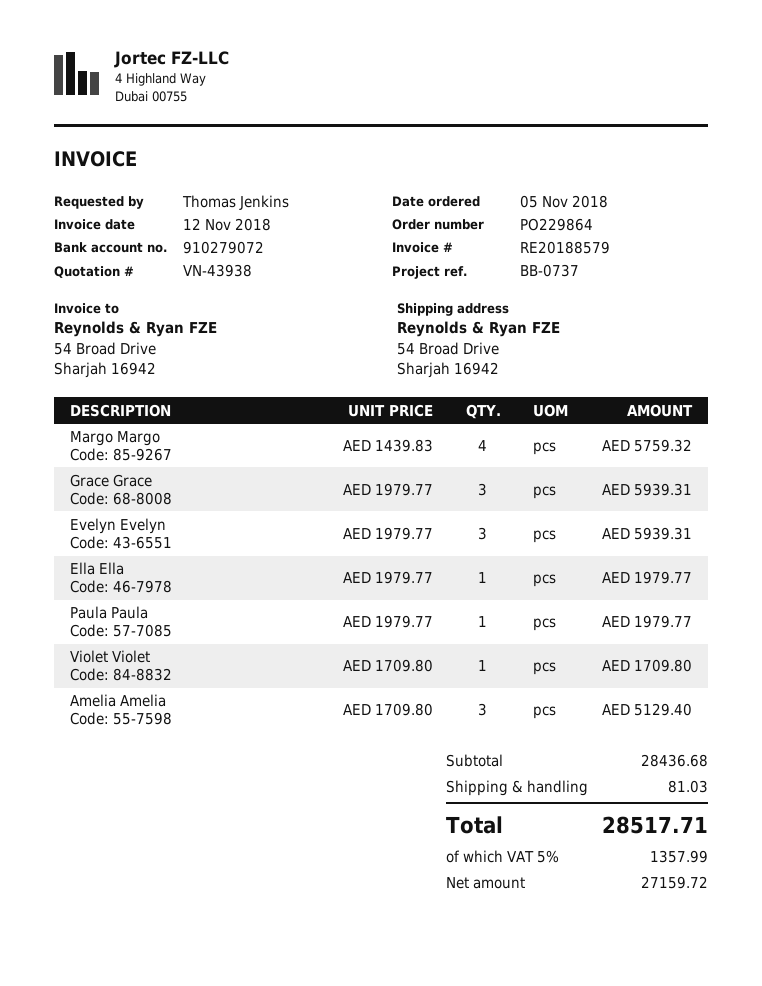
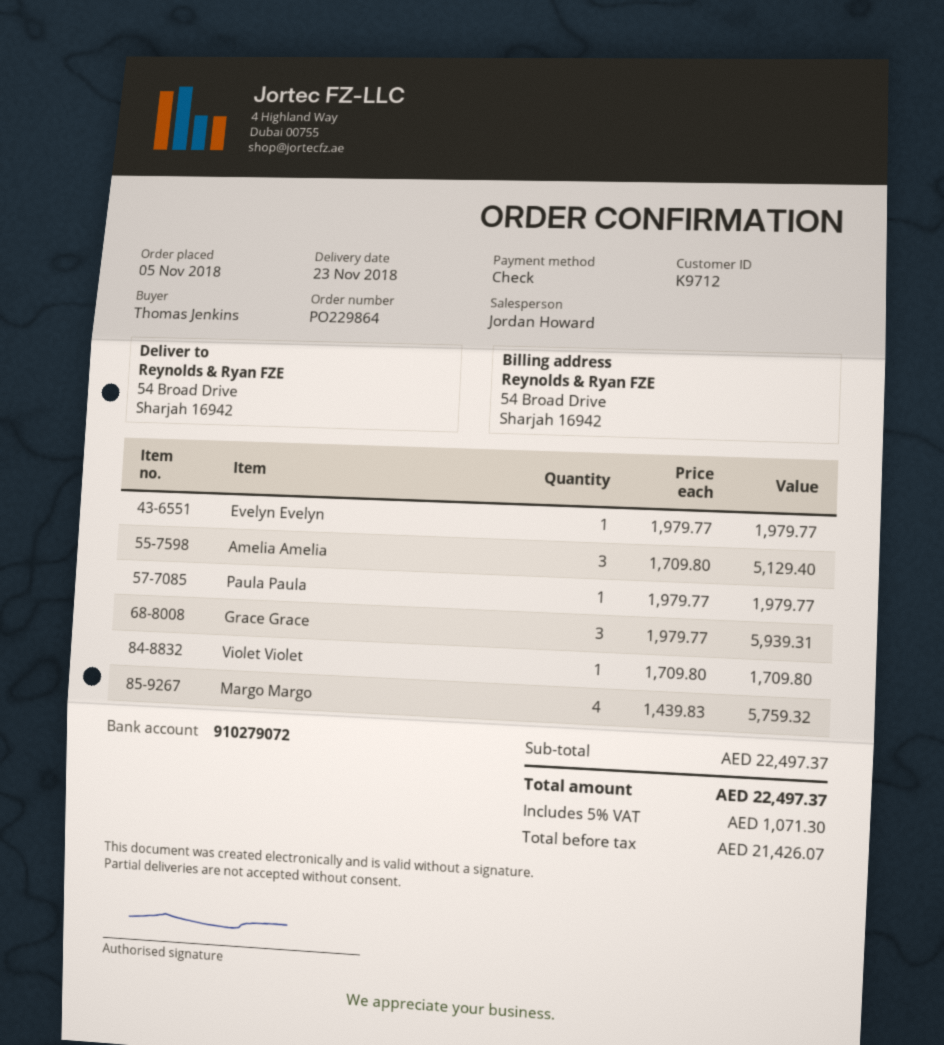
Evelyn Evelyn: 3 x 1979.77 = 5939.31 -> 1 x 1979.77 = 1979.77
Ella Ella: 1 x 1979.77 = 1979.77 -> none
subtotal: 28436.68 -> 22497.37
shipping: 81.03 -> none
net: 27159.72 -> 21426.07
tax: 5% = 1357.99 -> 5% = 1071.30
total: 28517.71 -> 22497.37

